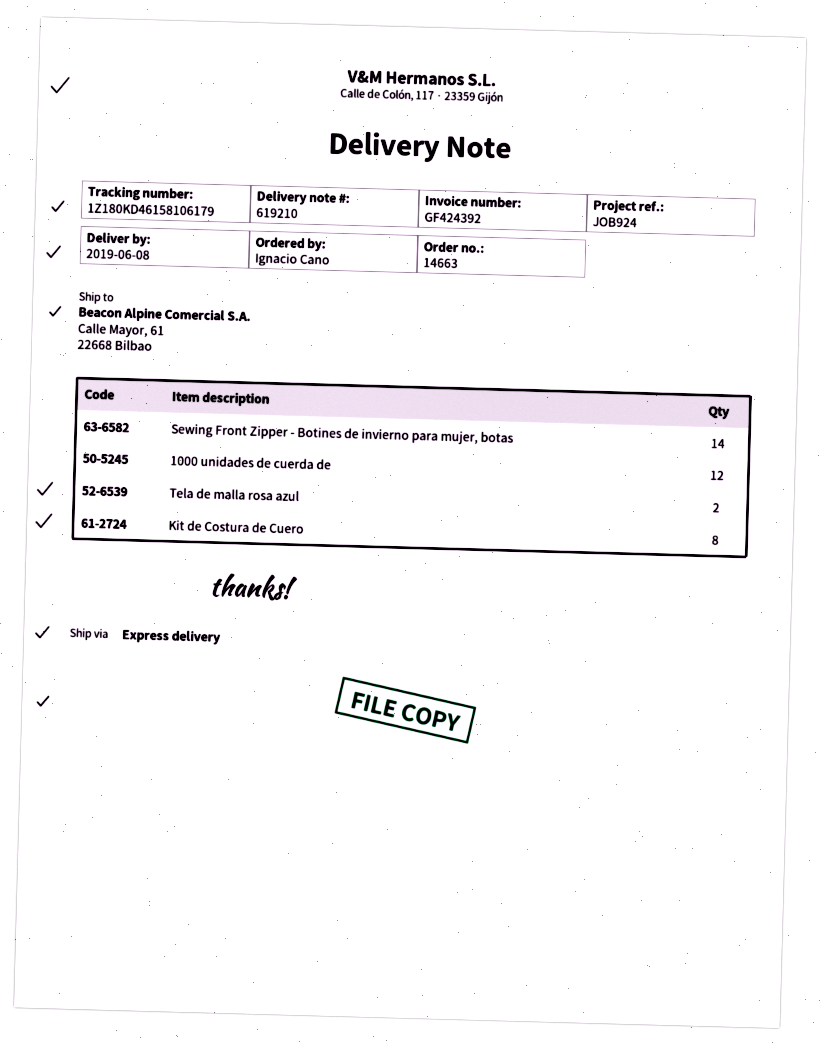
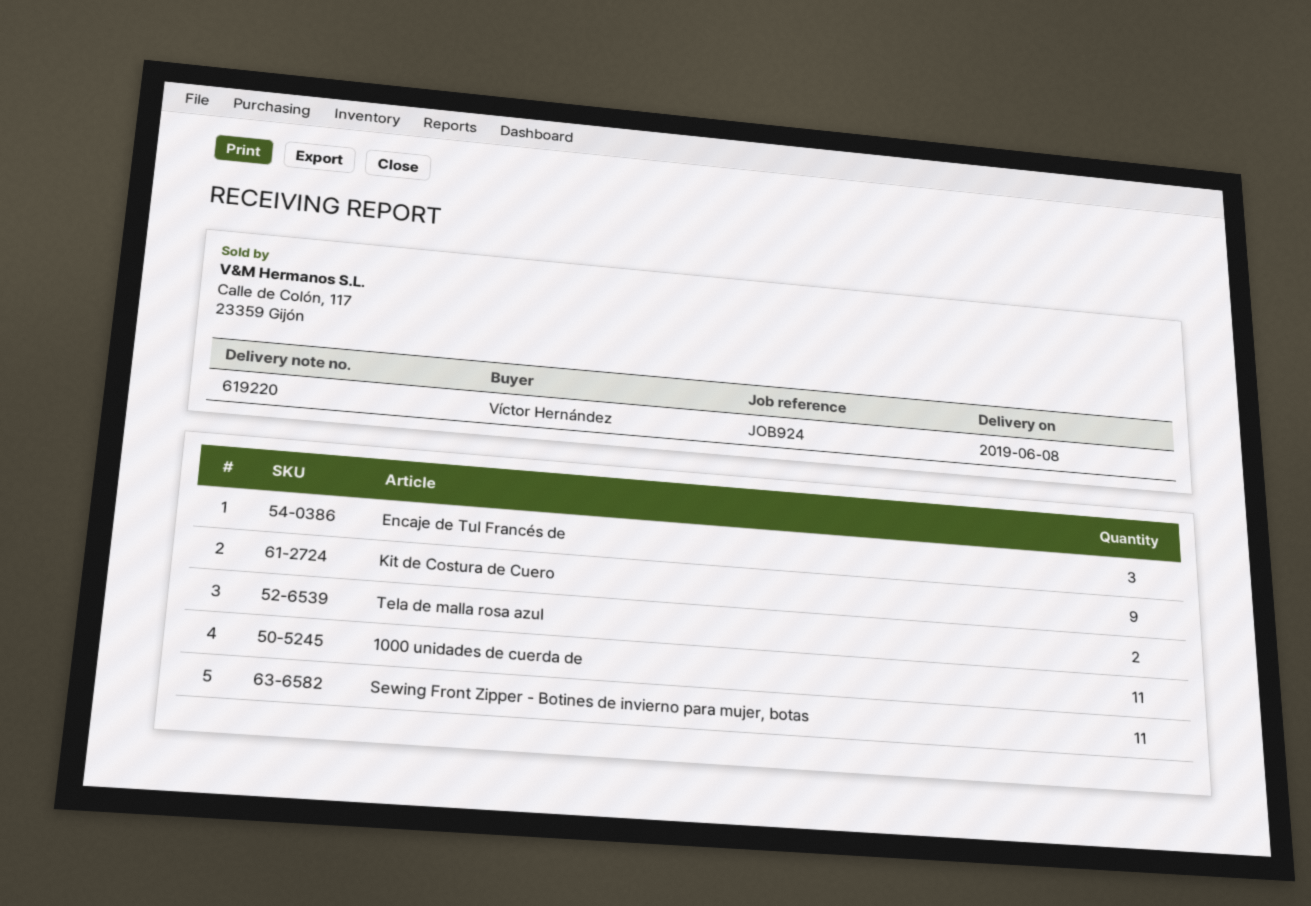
delivery note number: 619210 -> 619220
ordered by: Ignacio Cano -> Víctor Hernández
Sewing Front Zipper - Botines de invierno para mujer, botas: 14 -> 11
1000 unidades de cuerda de: 12 -> 11
Kit de Costura de Cuero: 8 -> 9
Encaje de Tul Francés de: none -> 3

